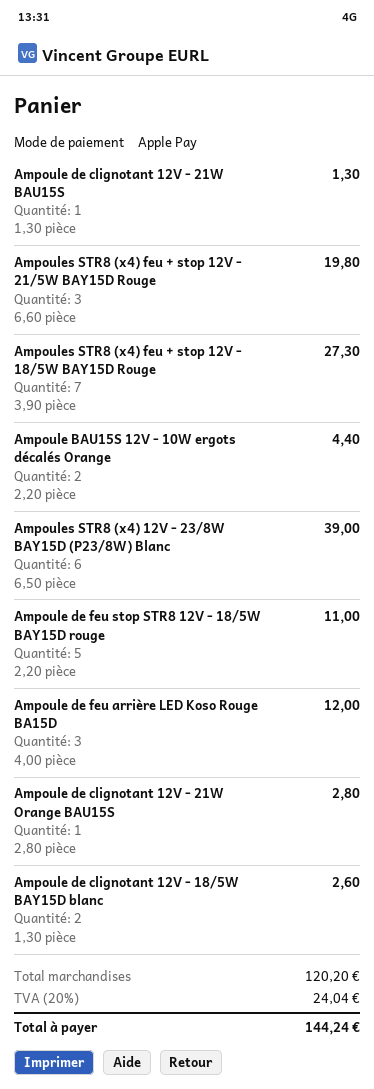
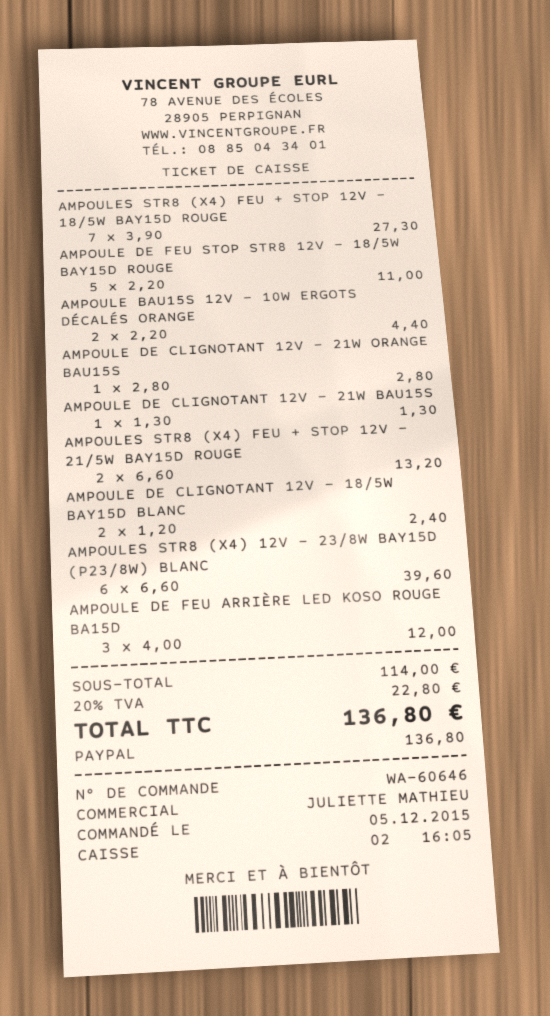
payment method: Apple Pay -> PayPal
Ampoules STR8 (x4) feu + stop 12V - 21/5W BAY15D Rouge: 3 x 6.60 = 19.80 -> 2 x 6.60 = 13.20
Ampoules STR8 (x4) 12V - 23/8W BAY15D (P23/8W) Blanc: 6 x 6.50 = 39.00 -> 6 x 6.60 = 39.60
Ampoule de clignotant 12V - 18/5W BAY15D blanc: 2 x 1.30 = 2.60 -> 2 x 1.20 = 2.40
subtotal: 120.20 -> 114.00
tax: 20% = 24.04 -> 20% = 22.80
total: 144.24 -> 136.80

